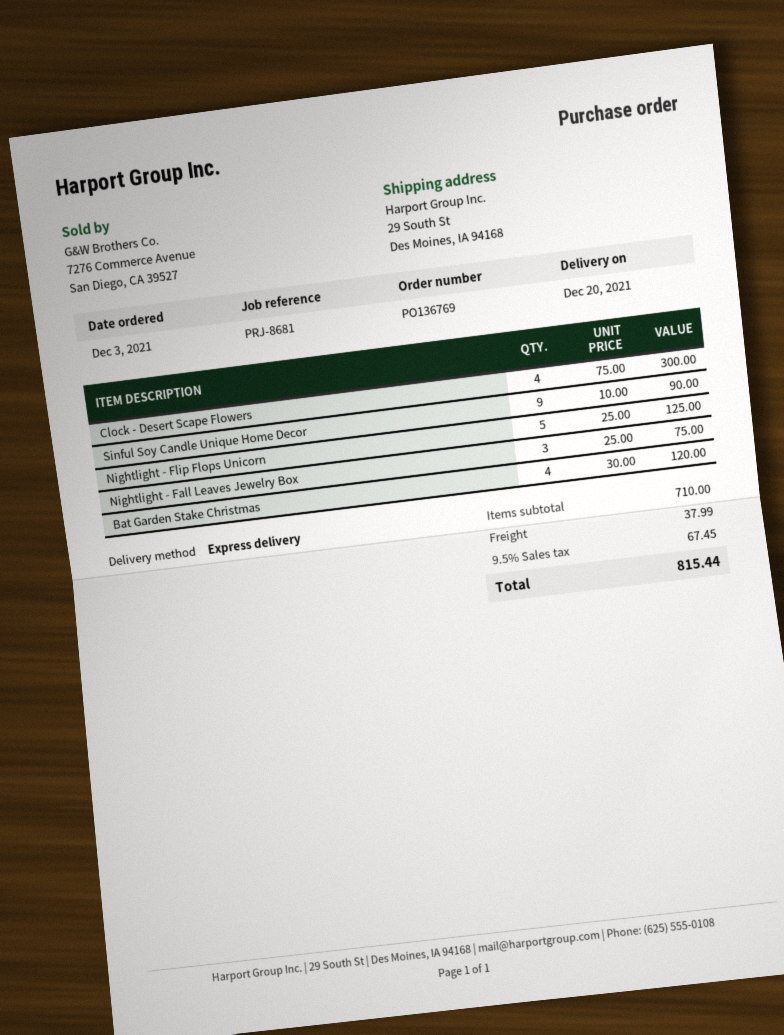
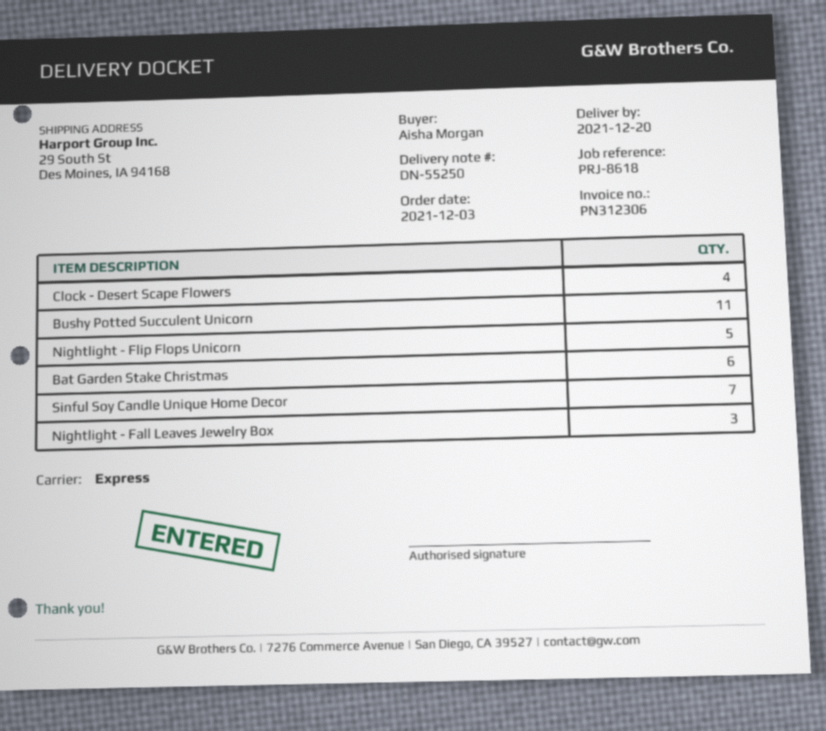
reference: PRJ-8681 -> PRJ-8618
Sinful Soy Candle Unique Home Decor: 9 -> 7
Bat Garden Stake Christmas: 4 -> 6
Bushy Potted Succulent Unicorn: none -> 11

